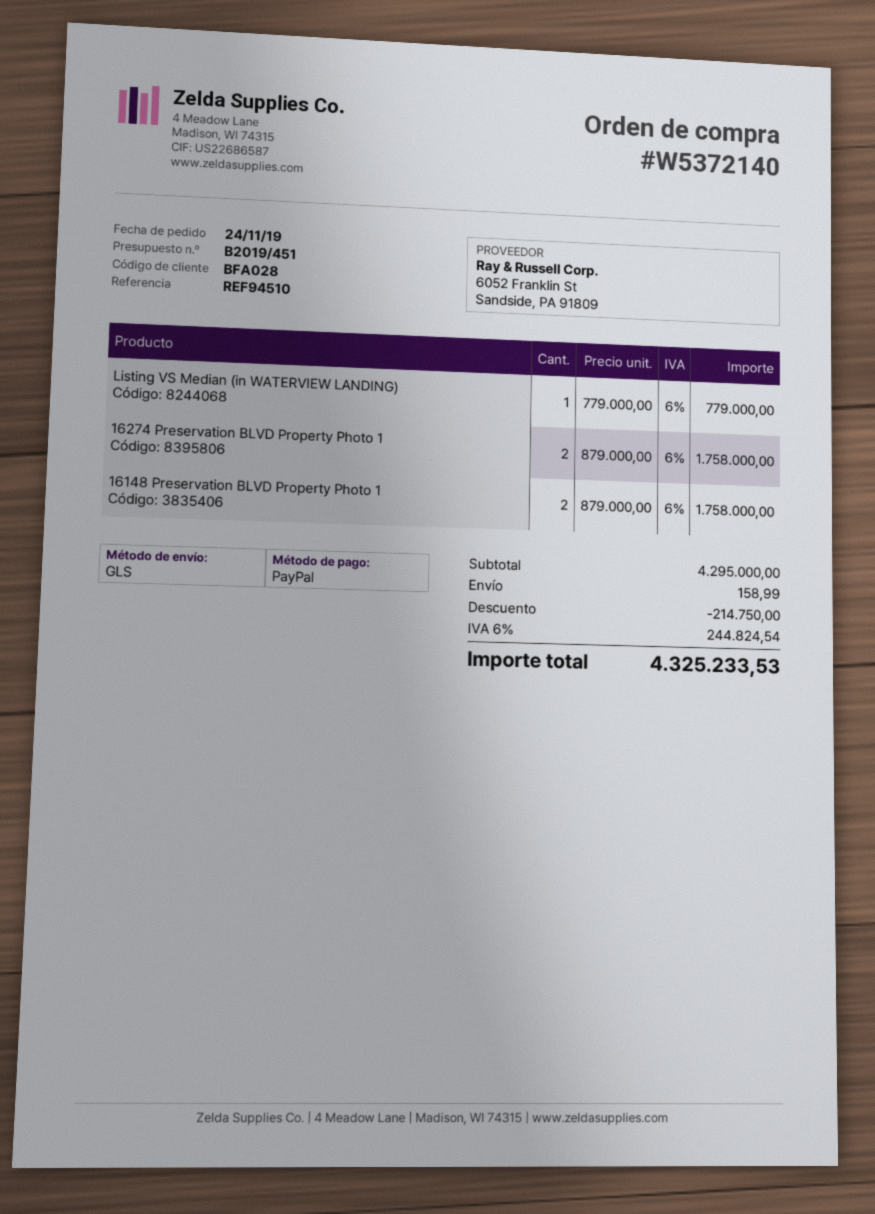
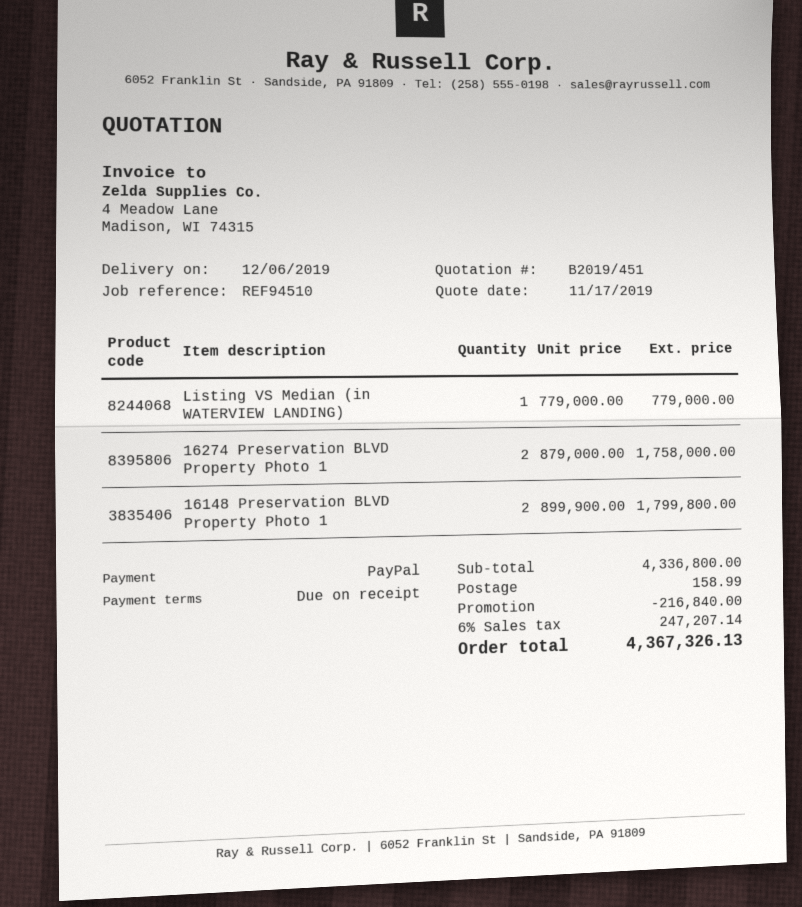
16148 Preservation BLVD Property Photo 1: 2 x 879000.00 = 1758000.00 -> 2 x 899900.00 = 1799800.00
subtotal: 4295000.00 -> 4336800.00
discount: 214750.00 -> 216840.00
tax: 6% = 244824.54 -> 6% = 247207.14
total: 4325233.53 -> 4367326.13

